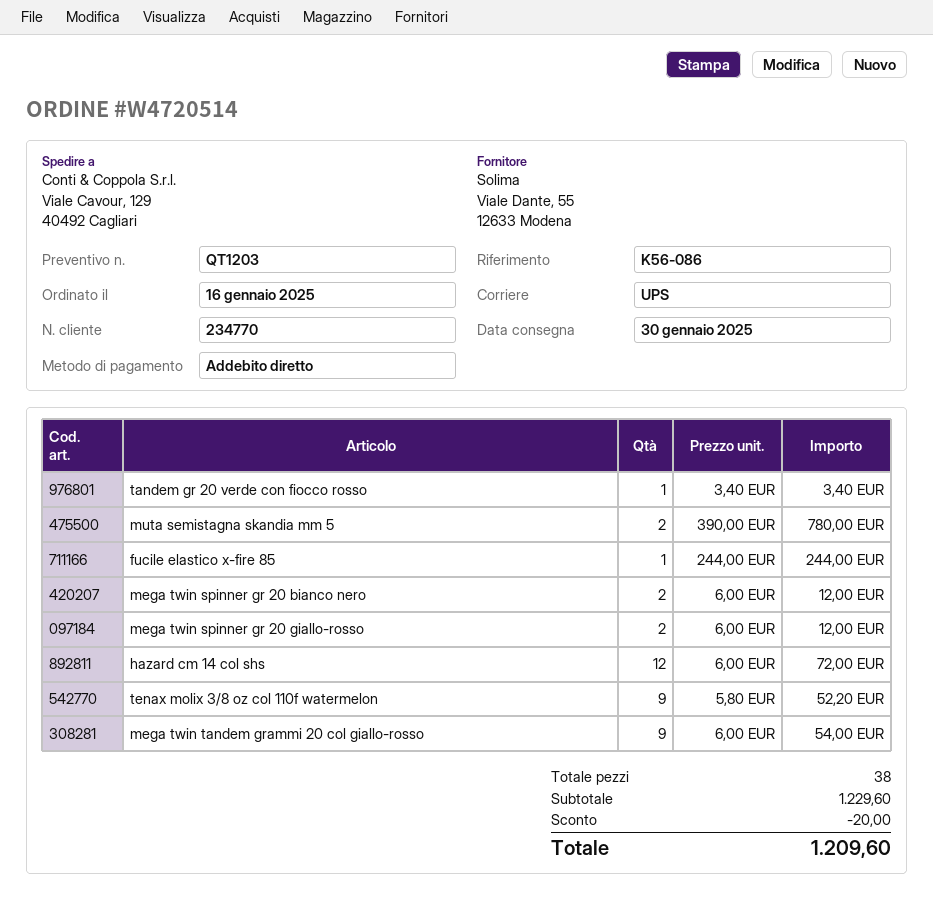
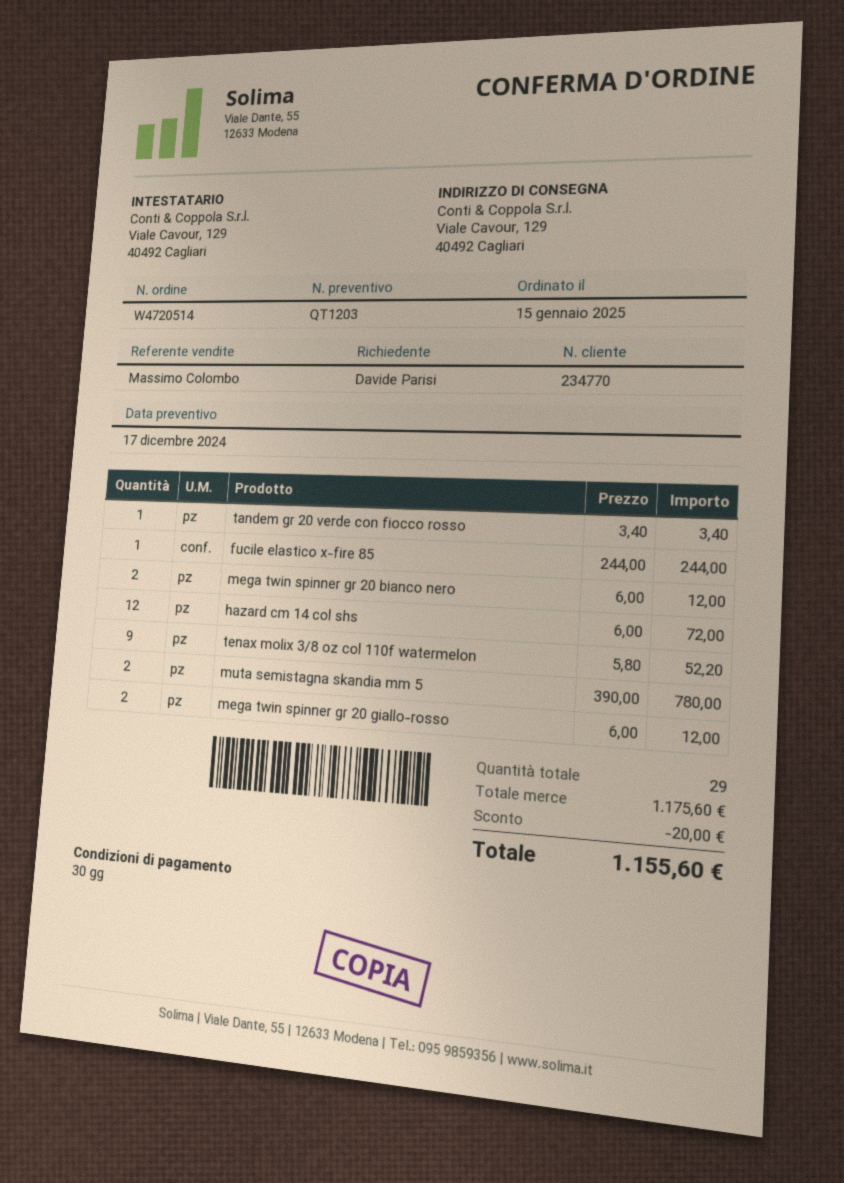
order date: 2025-01-16 -> 2025-01-15
mega twin tandem grammi 20 col giallo-rosso: 9 x 6.00 = 54.00 -> none
total quantity: 38 -> 29
subtotal: 1229.60 -> 1175.60
total: 1209.60 -> 1155.60

